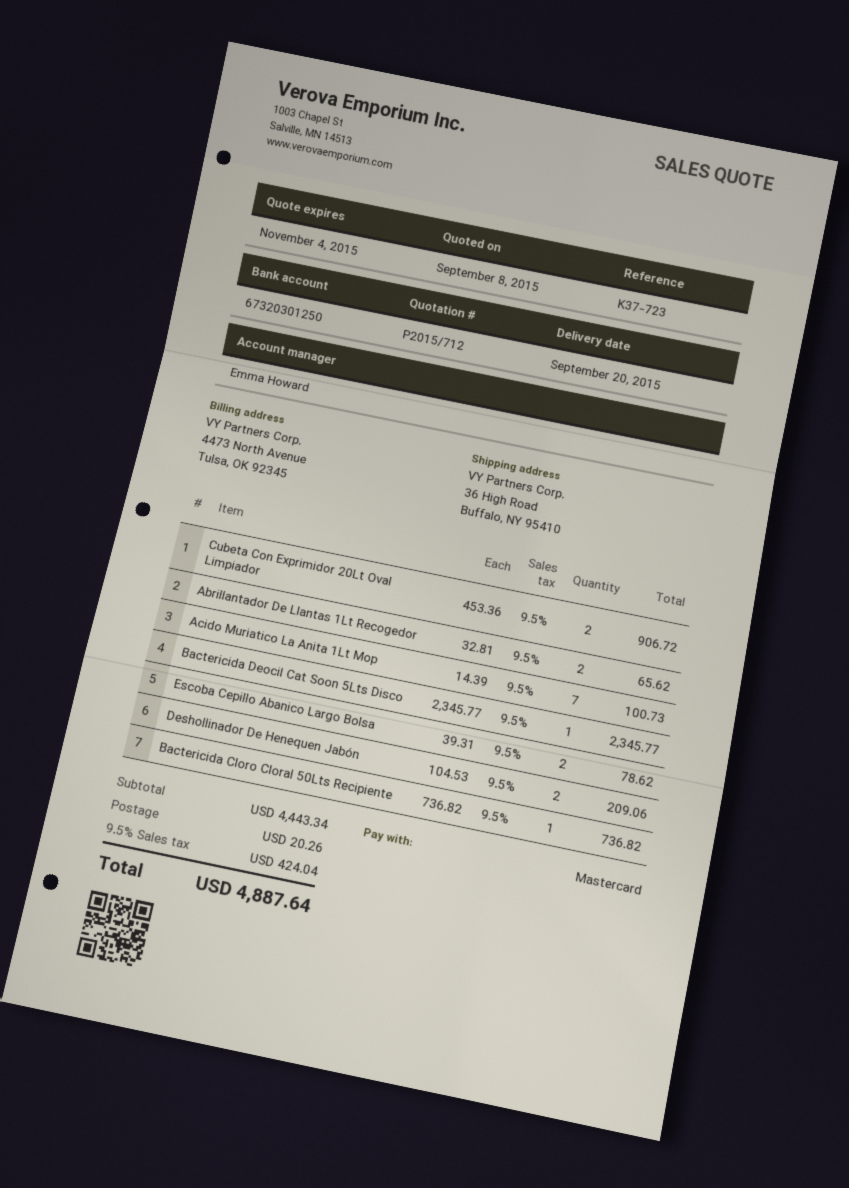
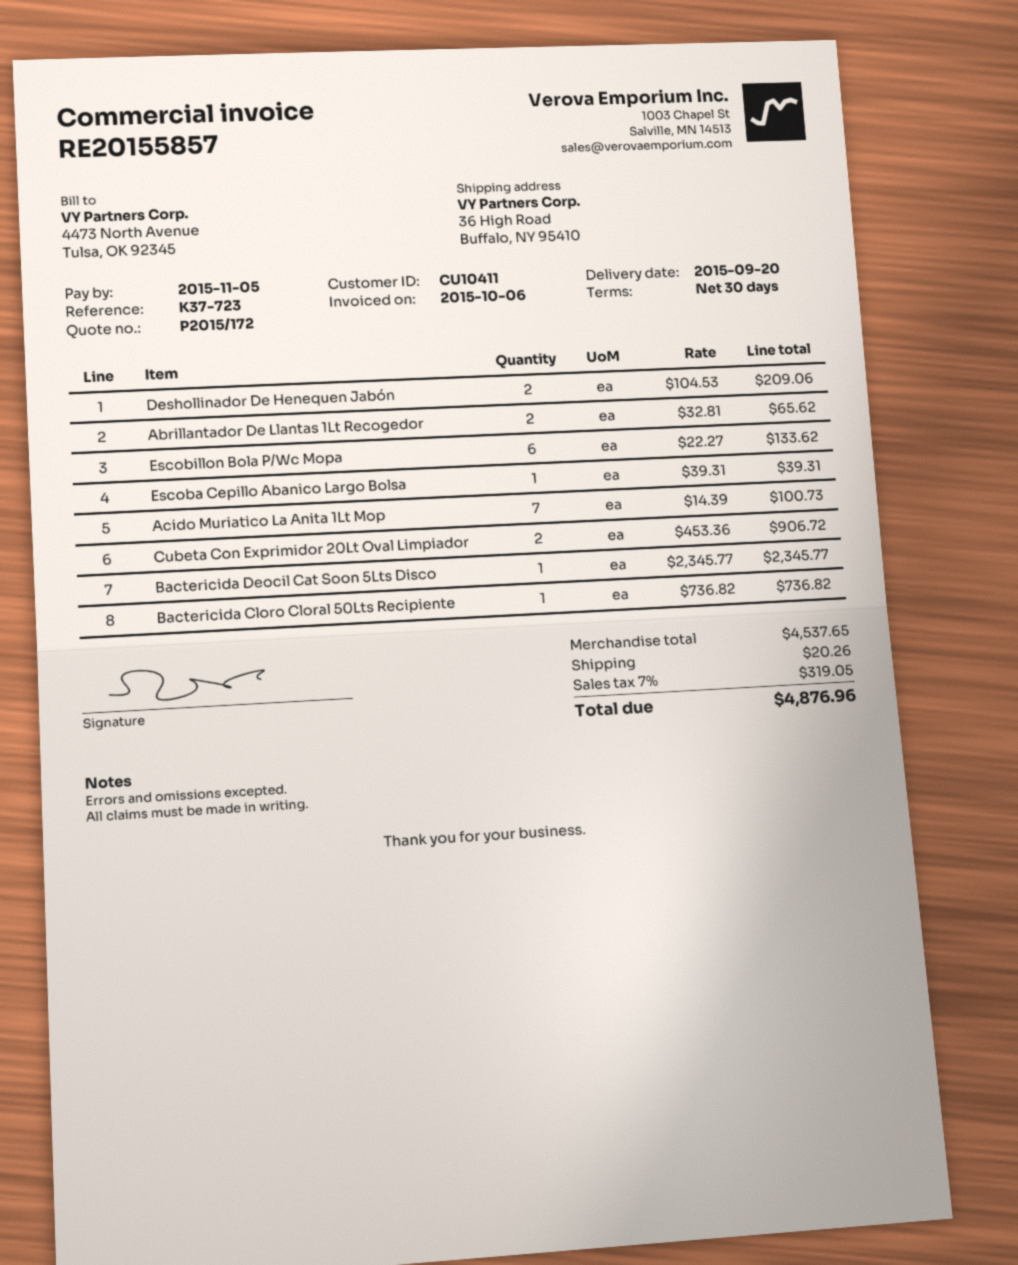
quote number: P2015/712 -> P2015/172
Escoba Cepillo Abanico Largo Bolsa: 2 x 39.31 = 78.62 -> 1 x 39.31 = 39.31
Escobillon Bola P/Wc Mopa: none -> 6 x 22.27 = 133.62
subtotal: 4443.34 -> 4537.65
tax: 9.5% = 424.04 -> 7% = 319.05
total: 4887.64 -> 4876.96

